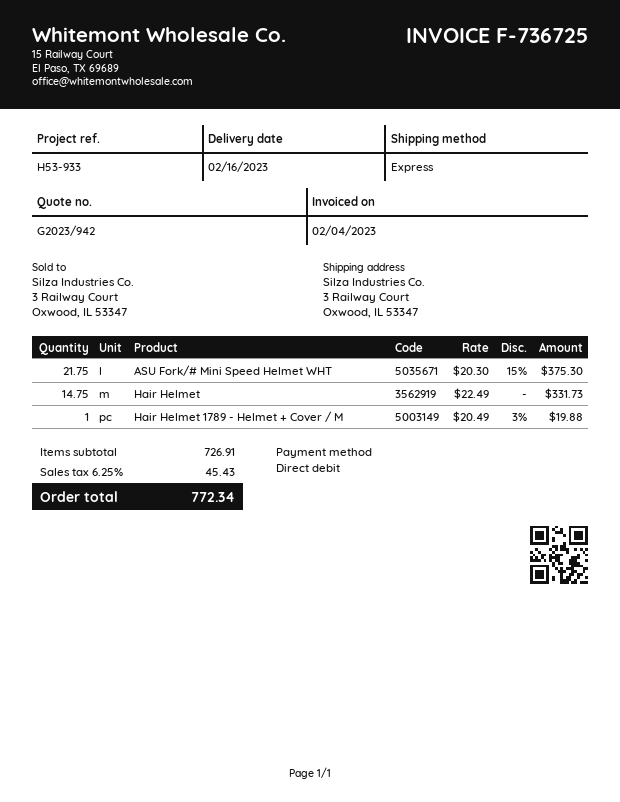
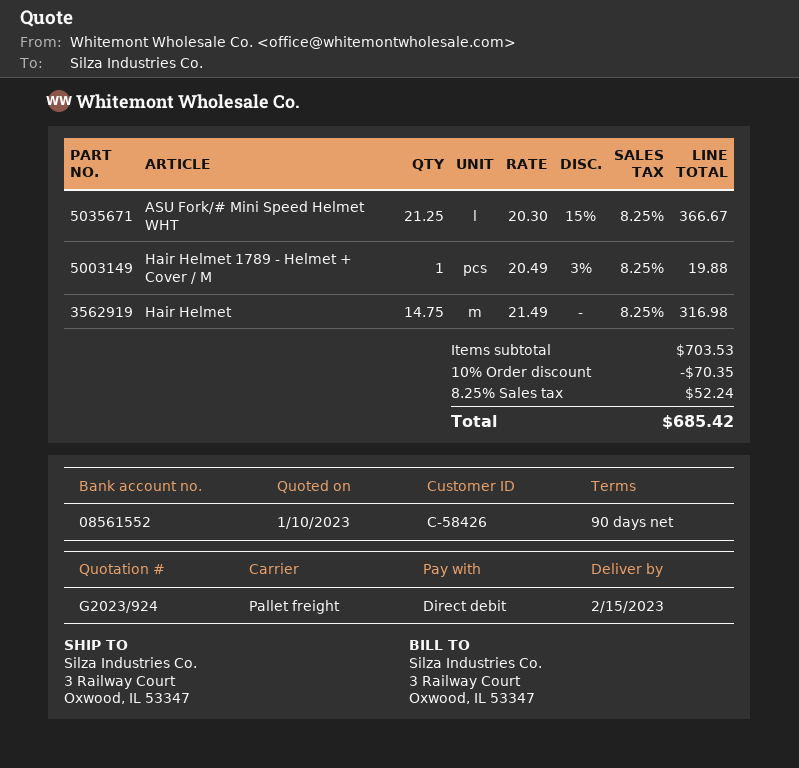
quote number: G2023/942 -> G2023/924
delivery date: 2023-02-16 -> 2023-02-15
shipping method: express -> pallet freight
ASU Fork/# Mini Speed Helmet WHT: 21.75 x 20.30 - 15% = 375.30 -> 21.25 x 20.30 - 15% = 366.67
Hair Helmet: 14.75 x 22.49 = 331.73 -> 14.75 x 21.49 = 316.98
subtotal: 726.91 -> 703.53
discount: none -> 10% = 70.35
tax: 6.25% = 45.43 -> 8.25% = 52.24
total: 772.34 -> 685.42

